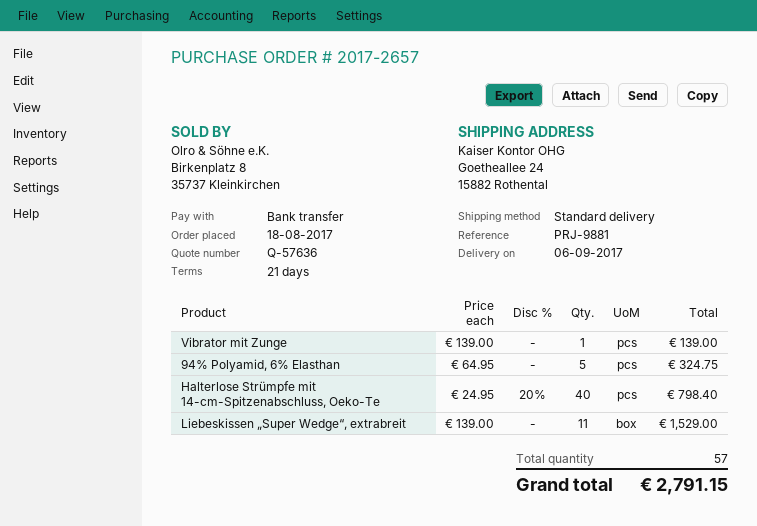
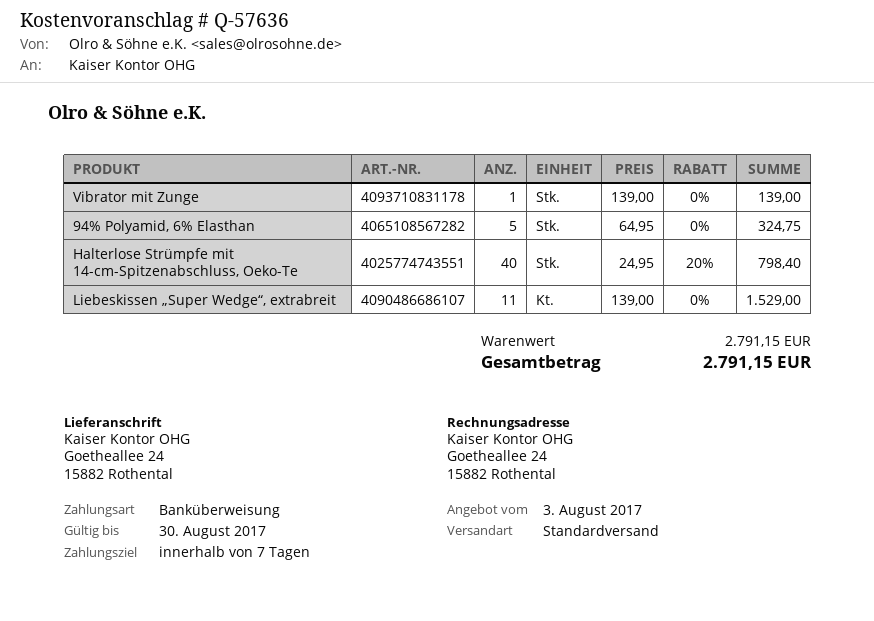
payment terms: 21 days -> 7 days

